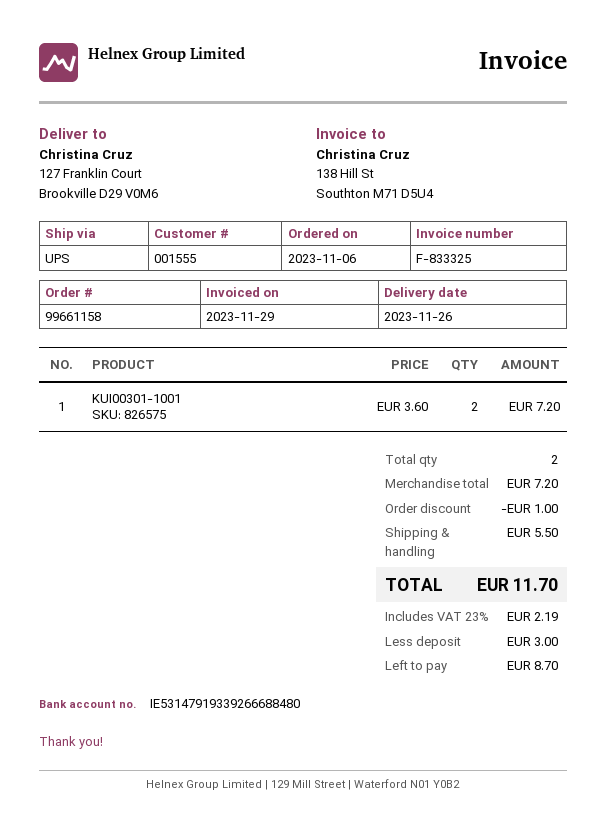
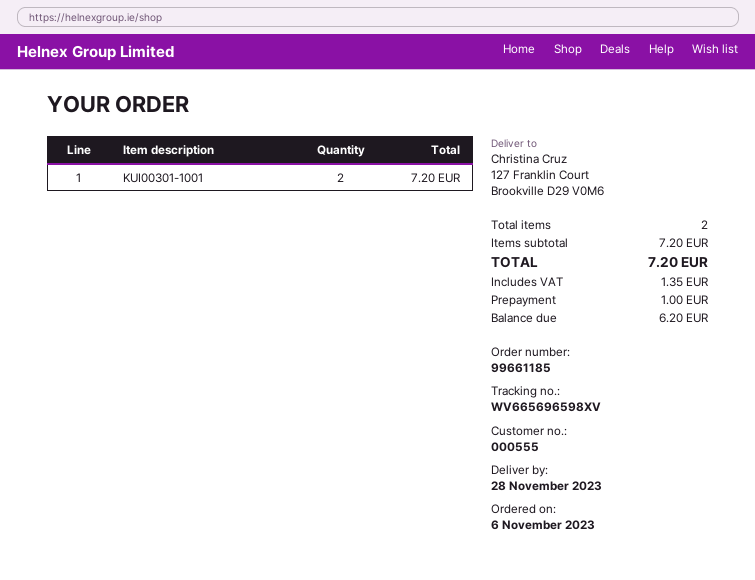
order number: 99661158 -> 99661185
delivery date: 2023-11-26 -> 2023-11-28
customer number: 001555 -> 000555
discount: 1.00 -> none
shipping: 5.50 -> none
tax: 2.19 -> 1.35
total: 11.70 -> 7.20
deposit: 3.00 -> 1.00
balance: 8.70 -> 6.20

